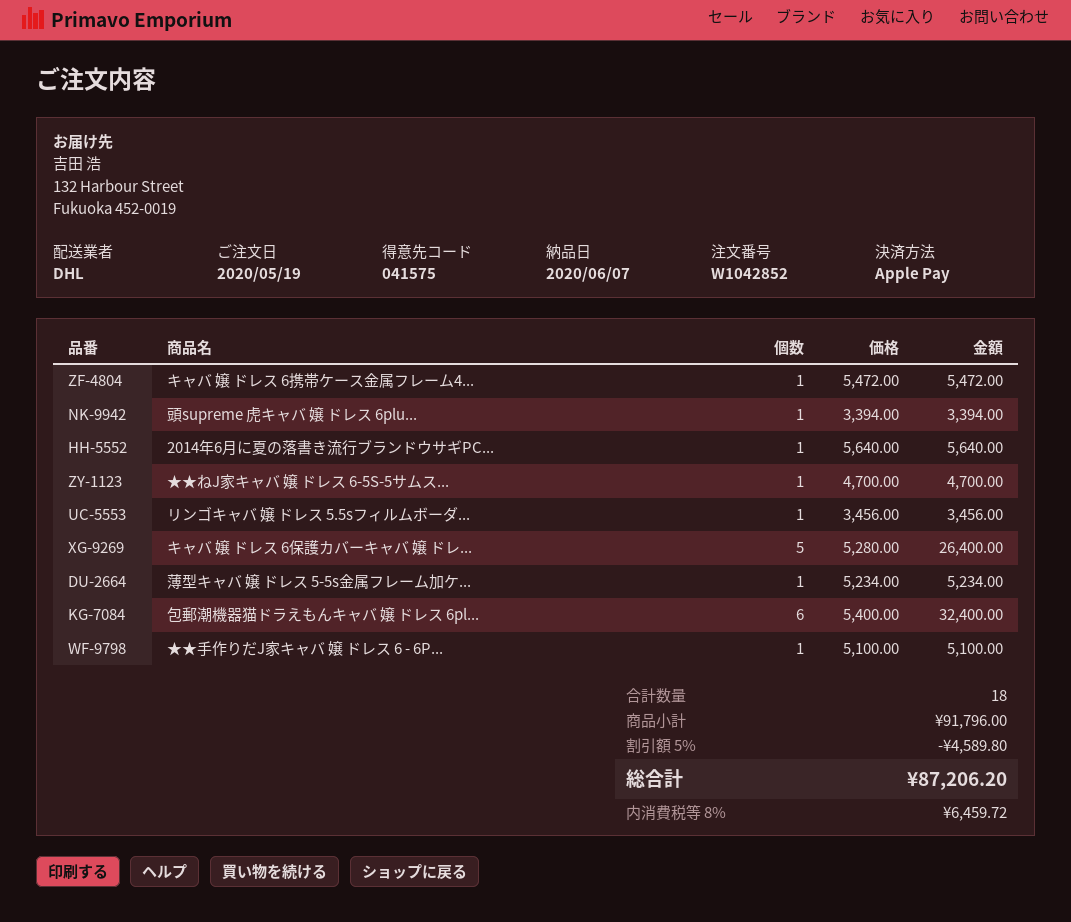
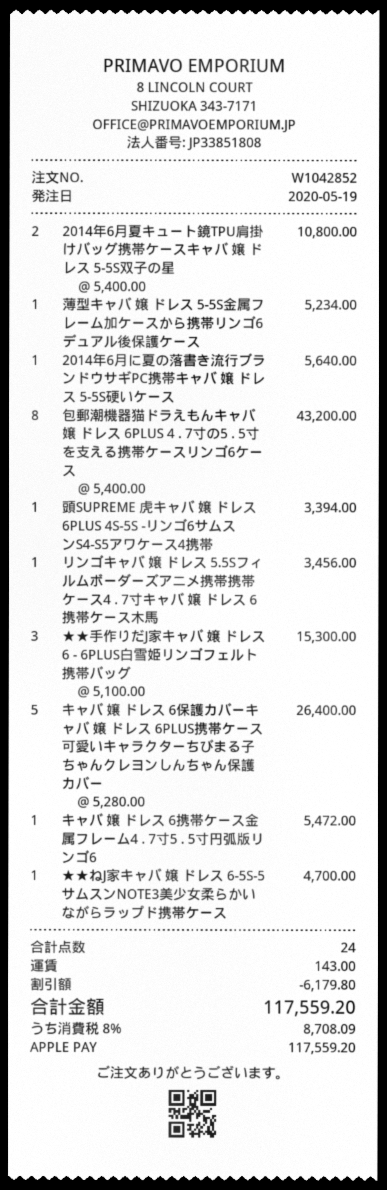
包郵潮機器猫ドラえもんキャバ 嬢 ドレス 6pl...: 6 x 5400.00 = 32400.00 -> 8 x 5400.00 = 43200.00
★★手作りだJ家キャバ 嬢 ドレス 6 - 6P...: 1 x 5100.00 = 5100.00 -> 3 x 5100.00 = 15300.00
2014年6月夏キュート鏡TPU肩掛けバッグ携帯ケースキャバ 嬢 ドレス 5-5S双子の星: none -> 2 x 5400.00 = 10800.00
total quantity: 18 -> 24
discount: 4589.80 -> 6179.80
shipping: none -> 143.00
tax: 8% = 6459.72 -> 8% = 8708.09
total: 87206.20 -> 117559.20

